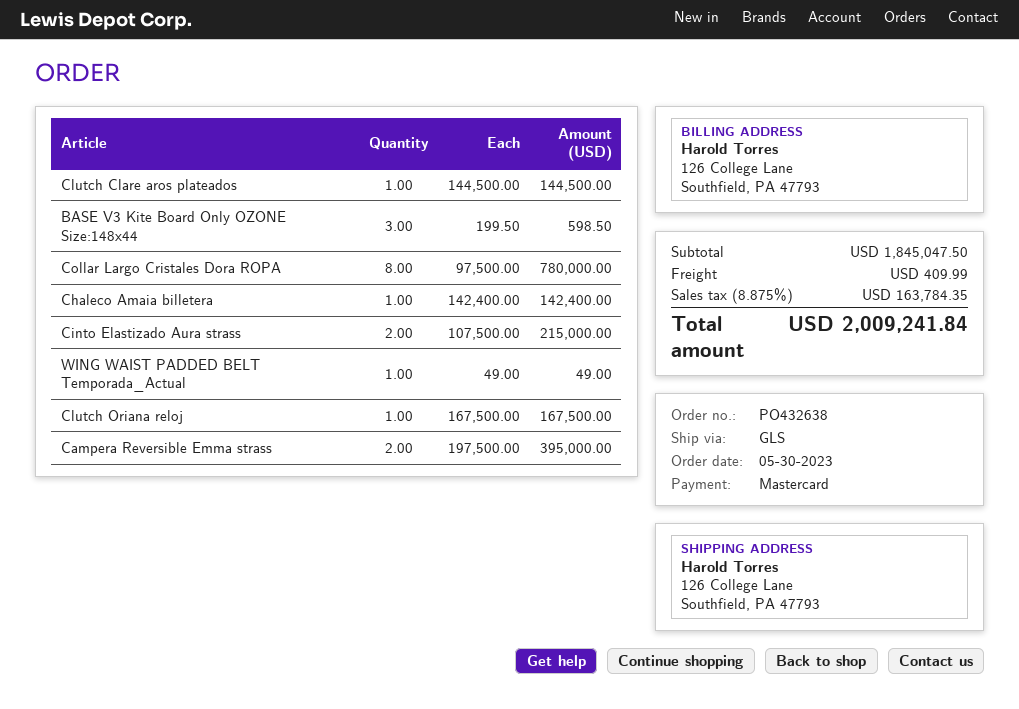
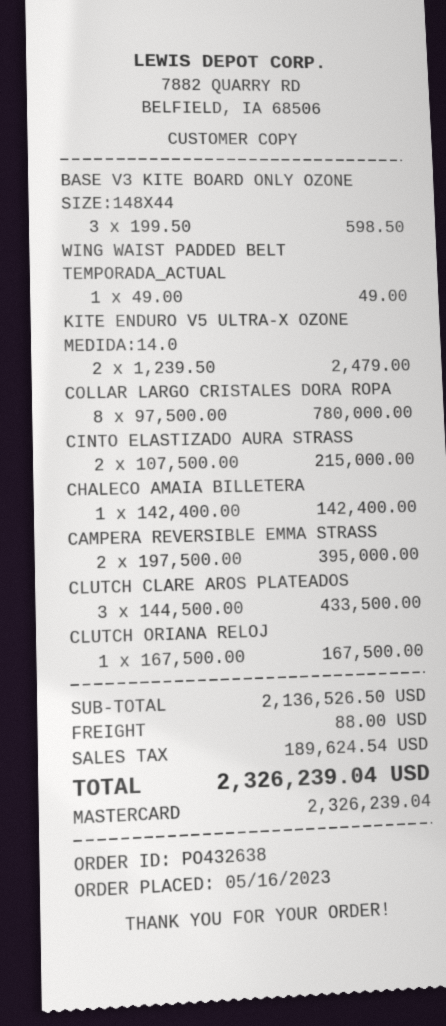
order date: 2023-05-30 -> 2023-05-16
Clutch Clare aros plateados: 1 x 144500.00 = 144500.00 -> 3 x 144500.00 = 433500.00
KITE ENDURO V5 ULTRA-X OZONE MEDIDA:14.0: none -> 2 x 1239.50 = 2479.00
subtotal: 1845047.50 -> 2136526.50
shipping: 409.99 -> 88.00
tax: 163784.35 -> 189624.54
total: 2009241.84 -> 2326239.04

